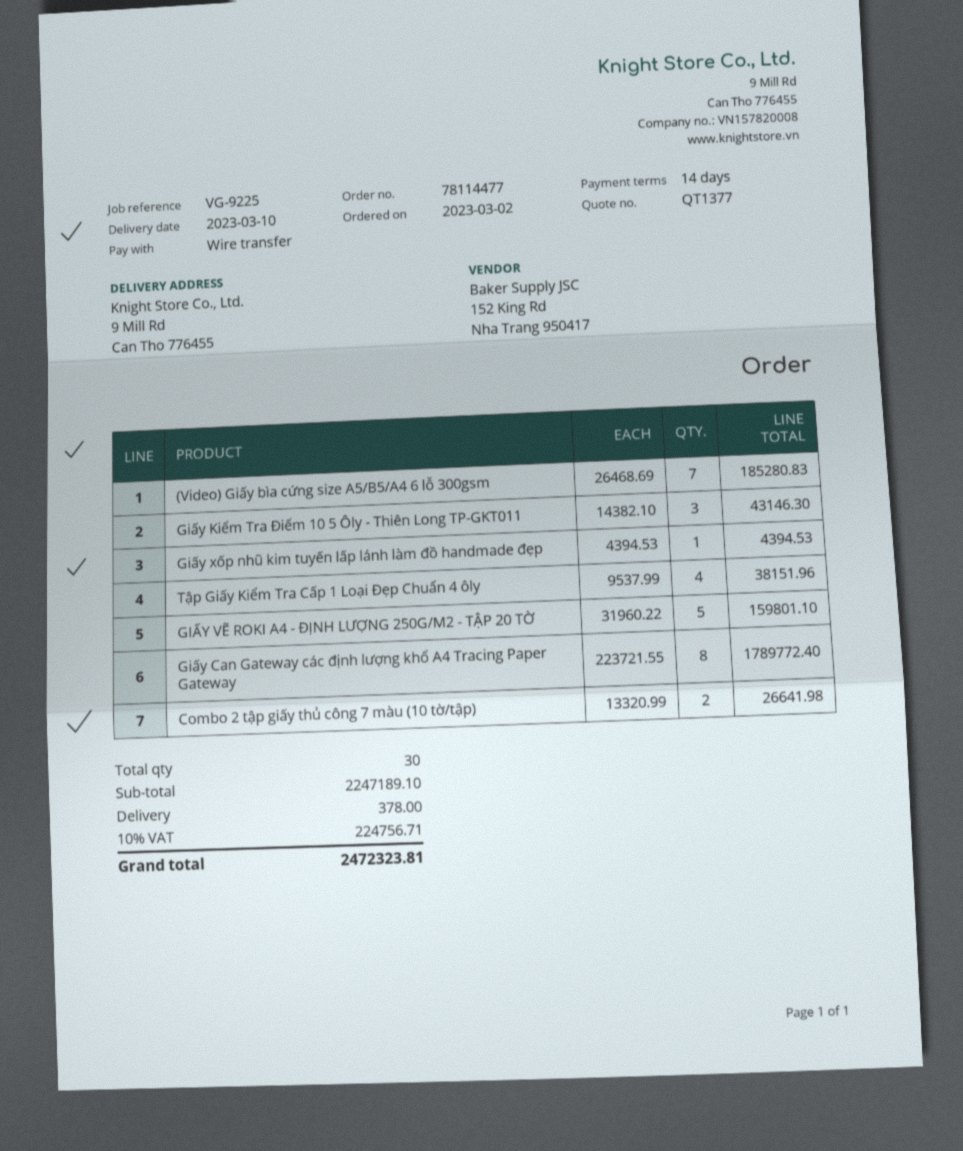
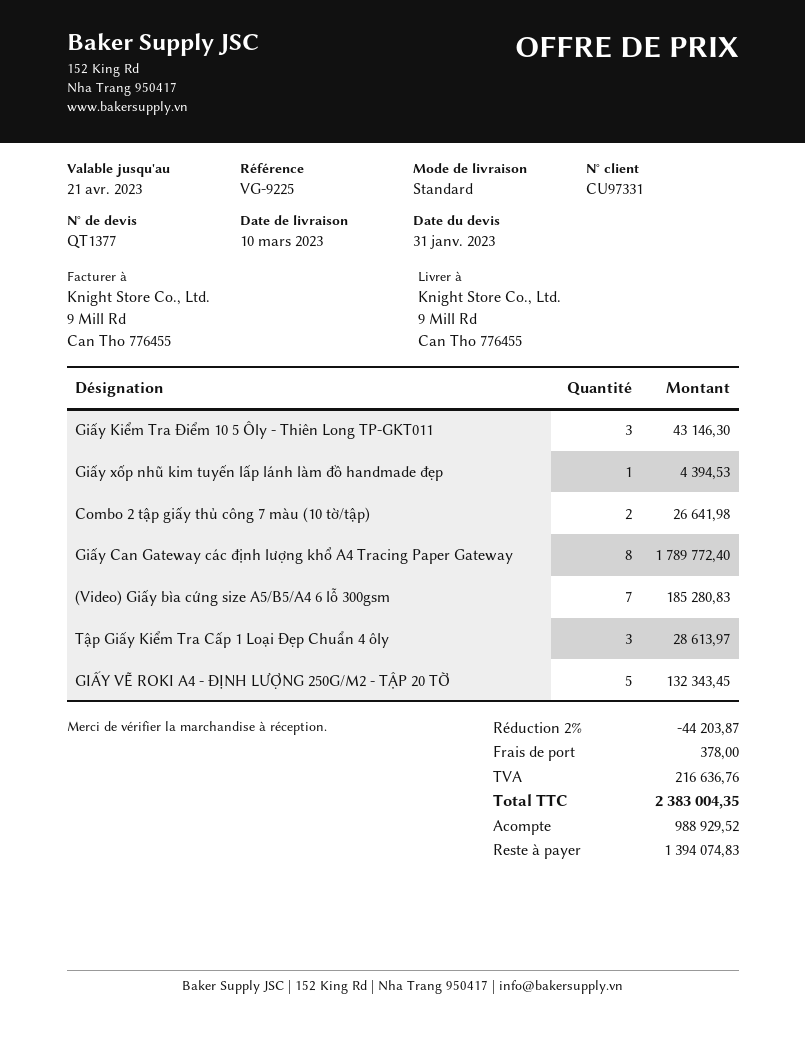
Tập Giấy Kiểm Tra Cấp 1 Loại Đẹp Chuẩn 4 ôly: 4 for 38151.96 -> 3 for 28613.97
GIẤY VẼ ROKI A4 - ĐỊNH LƯỢNG 250G/M2 - TẬP 20 TỜ: 5 for 159801.10 -> 5 for 132343.45
discount: none -> 2% = 44203.87
tax: 224756.71 -> 216636.76
total: 2472323.81 -> 2383004.35

